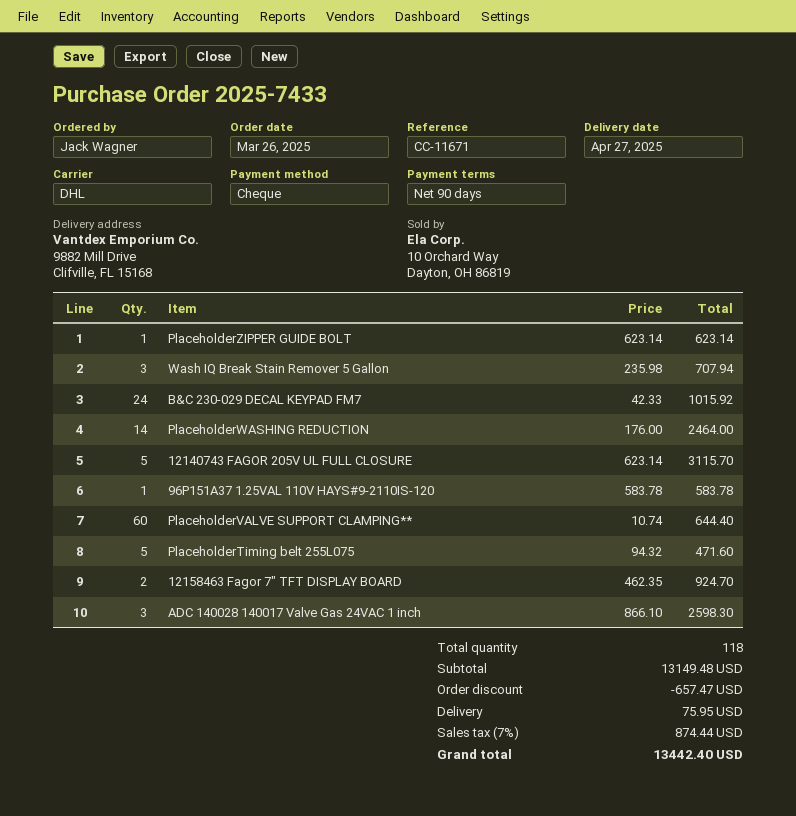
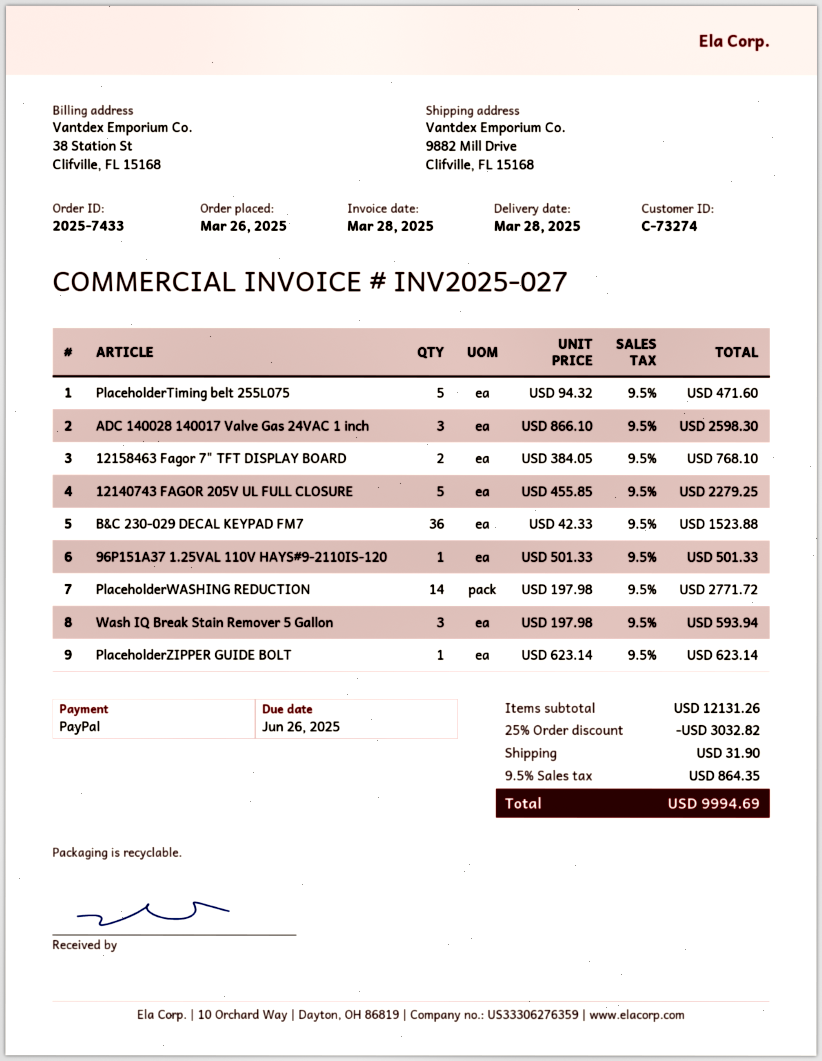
delivery date: 2025-04-27 -> 2025-03-28
payment method: cheque -> PayPal
Wash IQ Break Stain Remover 5 Gallon: 3 x 235.98 = 707.94 -> 3 x 197.98 = 593.94
B&C 230-029 DECAL KEYPAD FM7: 24 x 42.33 = 1015.92 -> 36 x 42.33 = 1523.88
PlaceholderWASHING REDUCTION: 14 x 176.00 = 2464.00 -> 14 x 197.98 = 2771.72
12140743 FAGOR 205V UL FULL CLOSURE: 5 x 623.14 = 3115.70 -> 5 x 455.85 = 2279.25
96P151A37 1.25VAL 110V HAYS#9-2110IS-120: 1 x 583.78 = 583.78 -> 1 x 501.33 = 501.33
PlaceholderVALVE SUPPORT CLAMPING**: 60 x 10.74 = 644.40 -> none
12158463 Fagor 7" TFT DISPLAY BOARD: 2 x 462.35 = 924.70 -> 2 x 384.05 = 768.10
subtotal: 13149.48 -> 12131.26
discount: 657.47 -> 3032.82
shipping: 75.95 -> 31.90
tax: 7% = 874.44 -> 9.5% = 864.35
total: 13442.40 -> 9994.69

